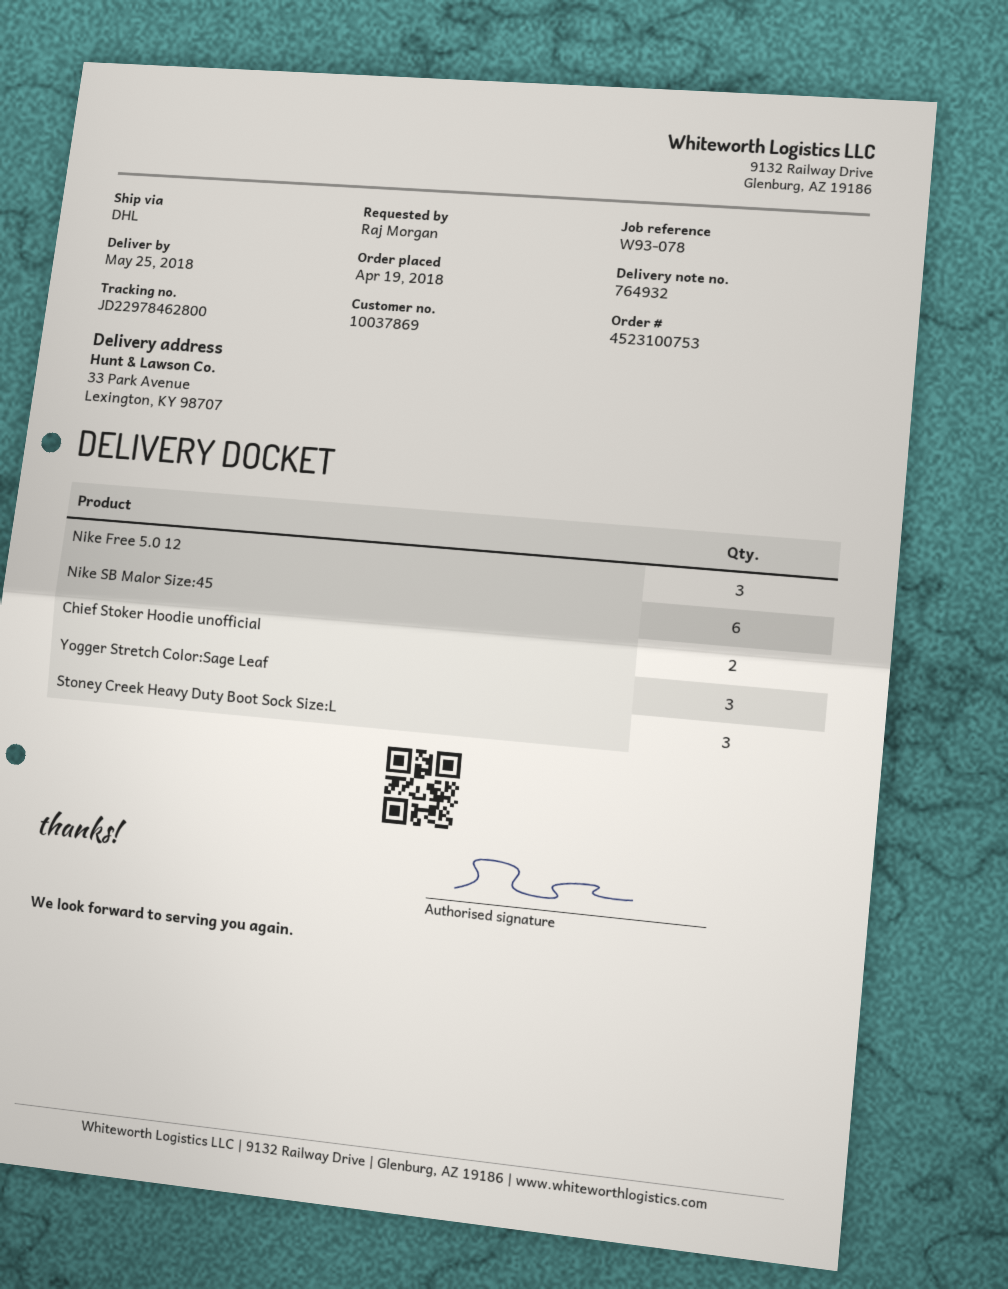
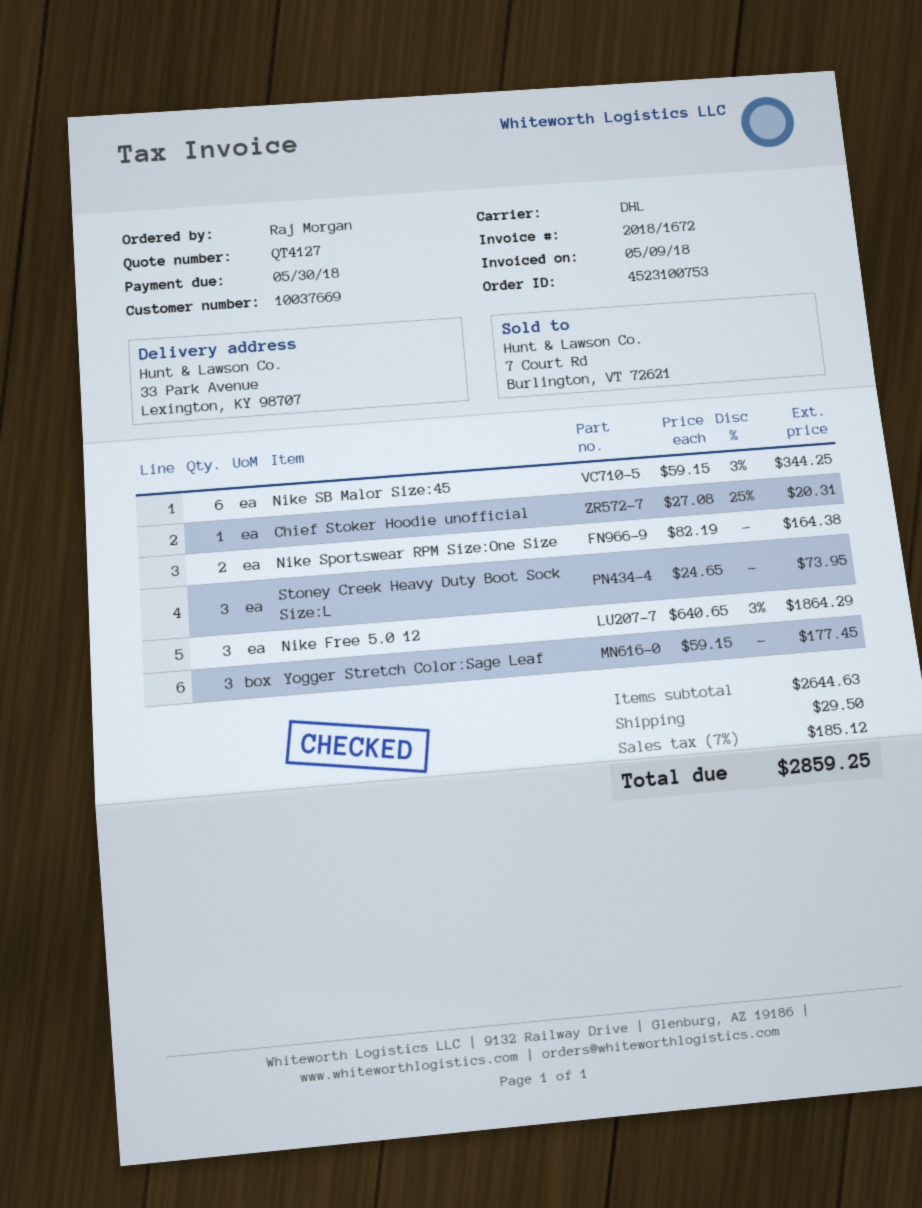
customer number: 10037869 -> 10037669
Chief Stoker Hoodie unofficial: 2 -> 1
Nike Sportswear RPM Size:One Size: none -> 2

